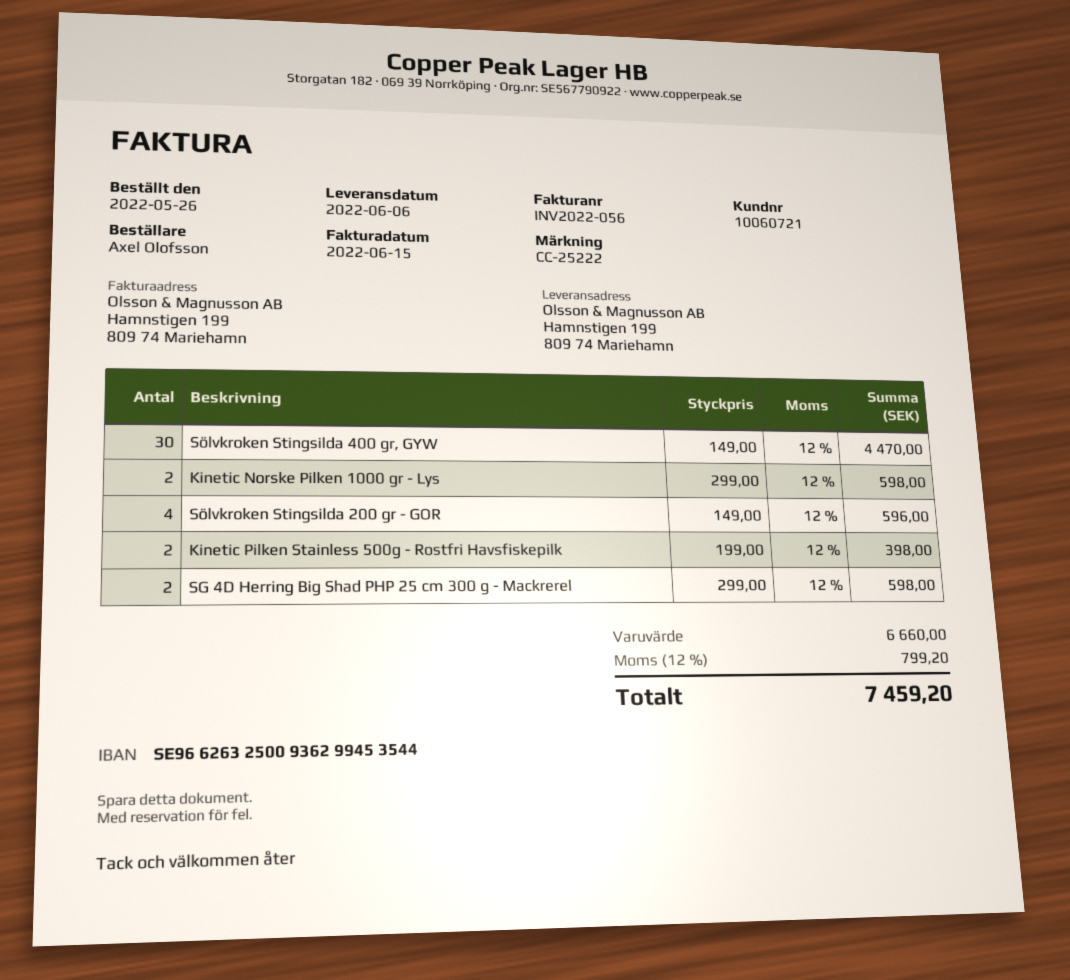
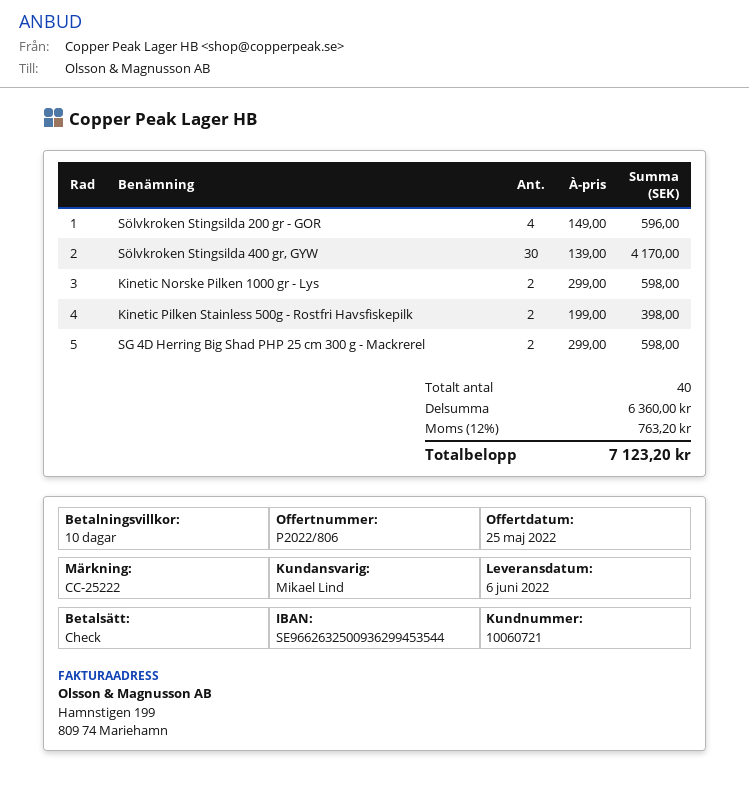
Sölvkroken Stingsilda 400 gr, GYW: 30 x 149.00 = 4470.00 -> 30 x 139.00 = 4170.00
subtotal: 6660.00 -> 6360.00
tax: 12% = 799.20 -> 12% = 763.20
total: 7459.20 -> 7123.20

